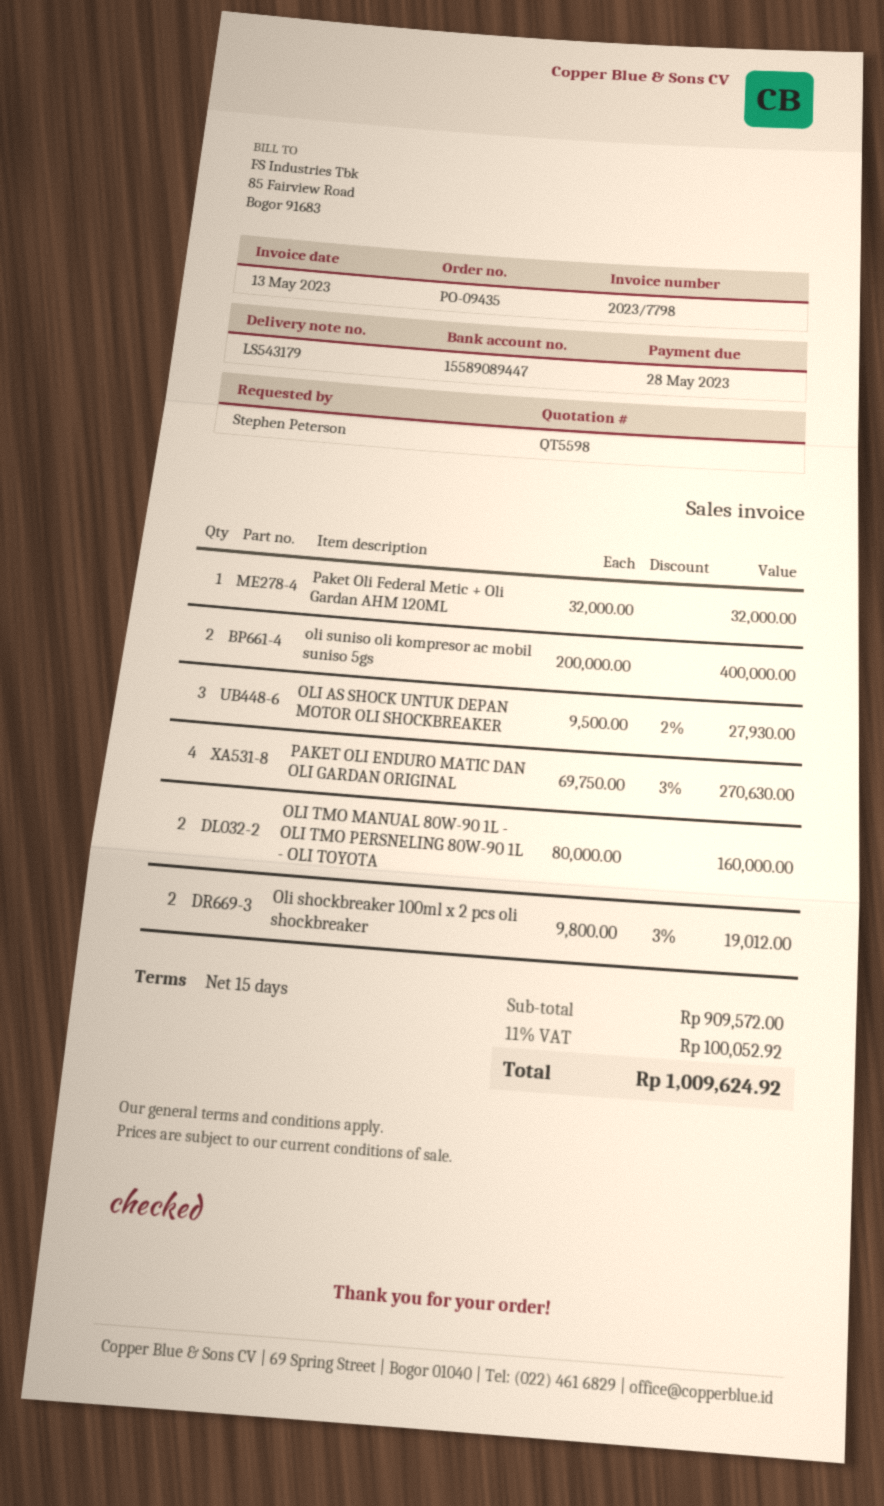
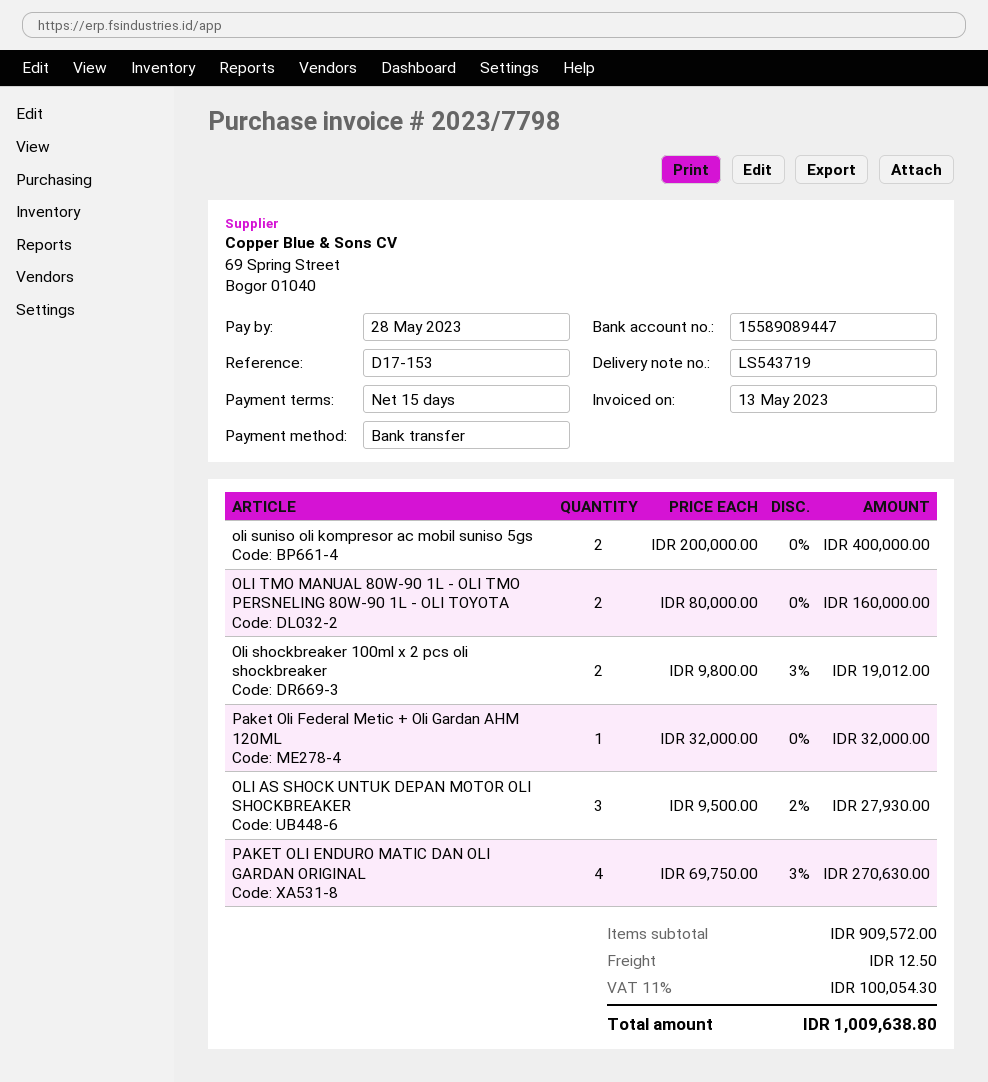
delivery note number: LS543179 -> LS543719
shipping: none -> 12.50
tax: 11% = 100052.92 -> 11% = 100054.30
total: 1009624.92 -> 1009638.80

